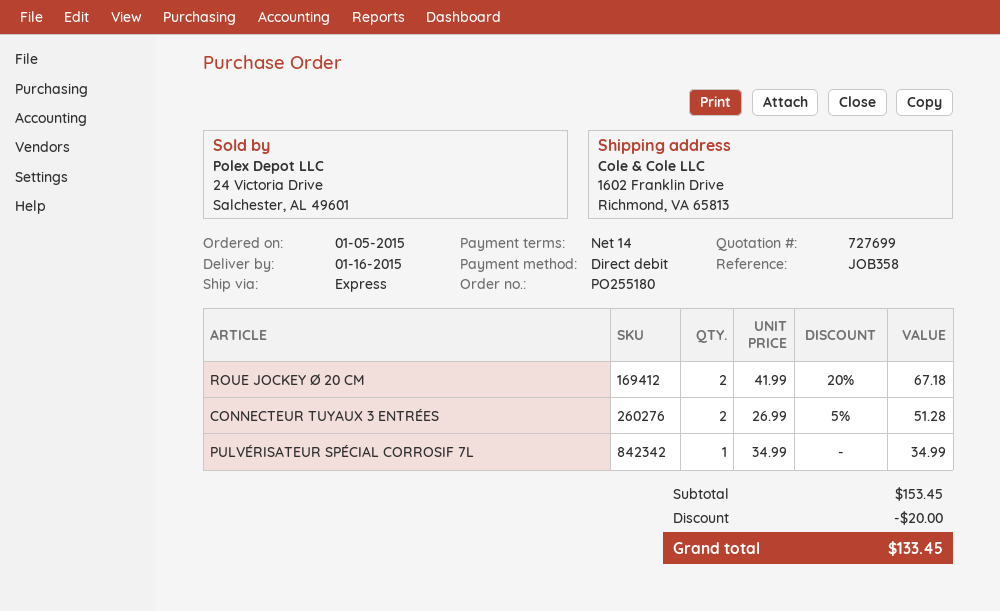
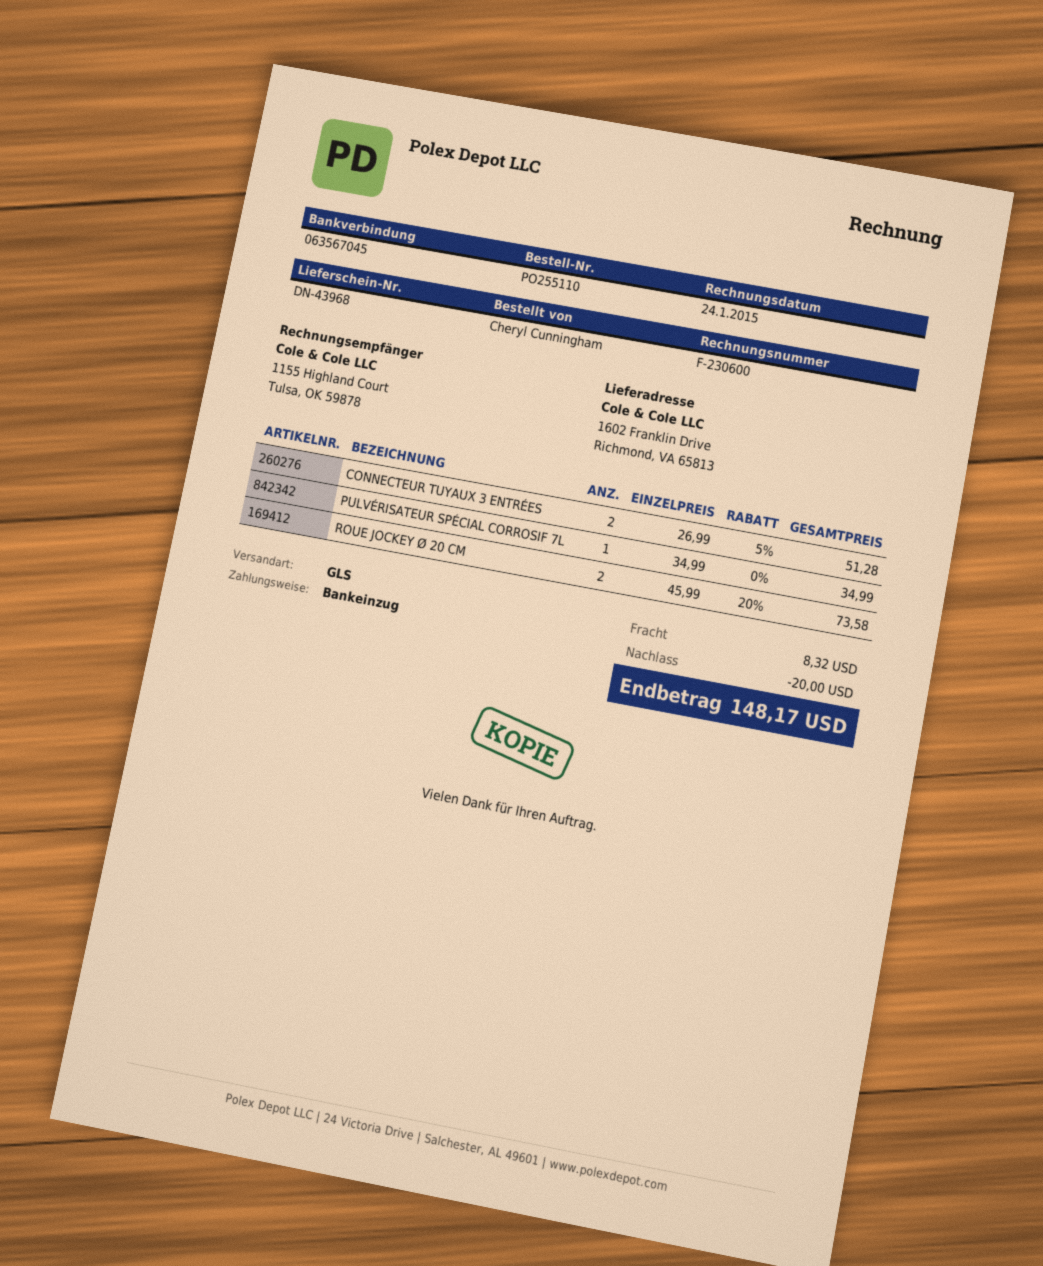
order number: PO255180 -> PO255110
shipping method: express -> GLS
ROUE JOCKEY Ø 20 CM: 2 x 41.99 - 20% = 67.18 -> 2 x 45.99 - 20% = 73.58
shipping: none -> 8.32
total: 133.45 -> 148.17

